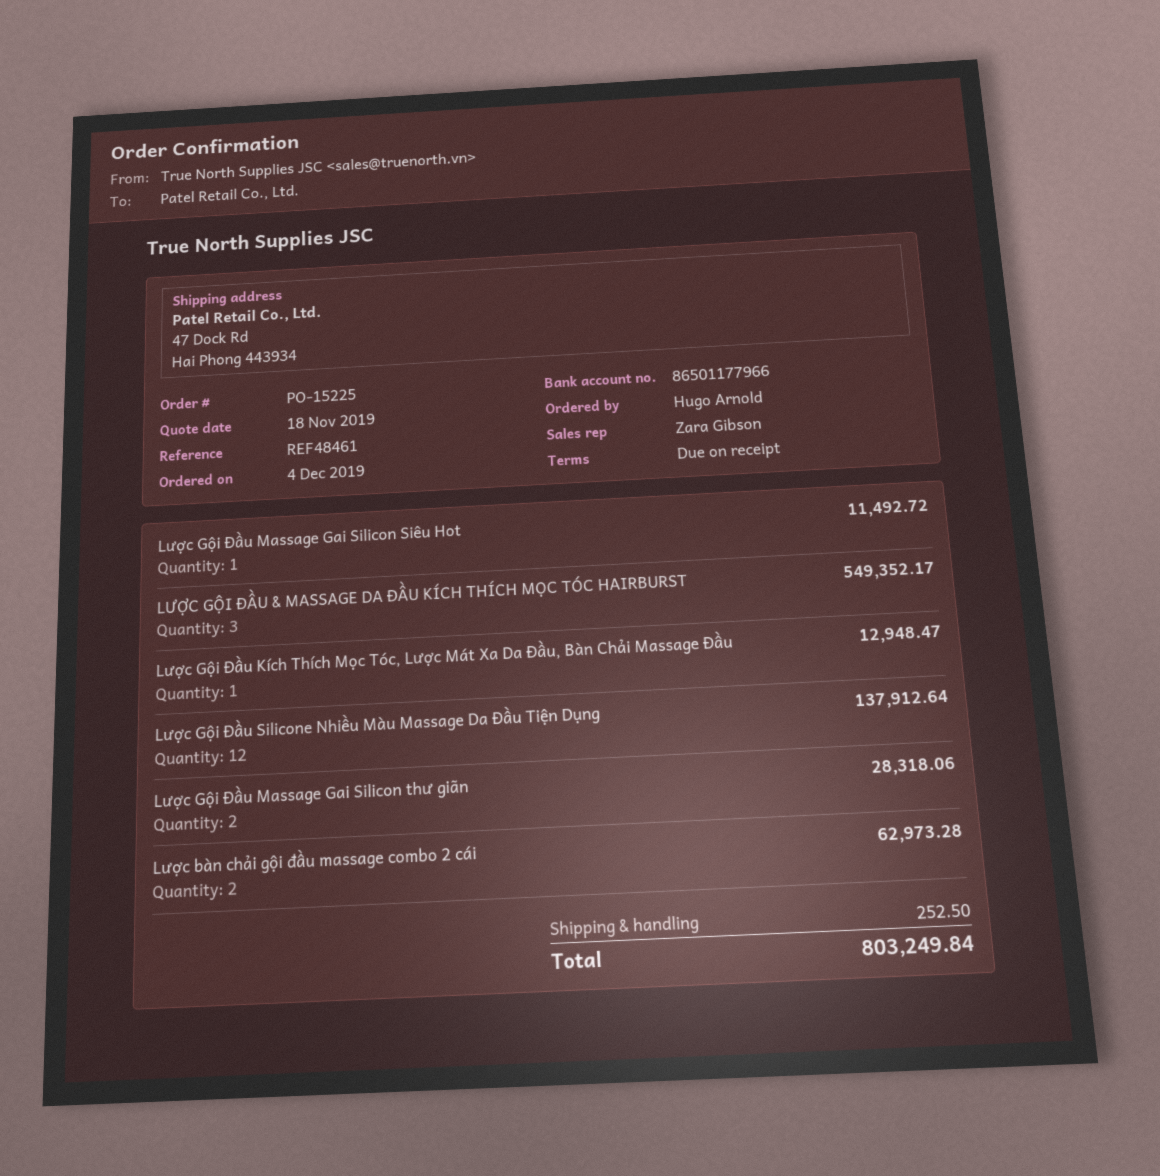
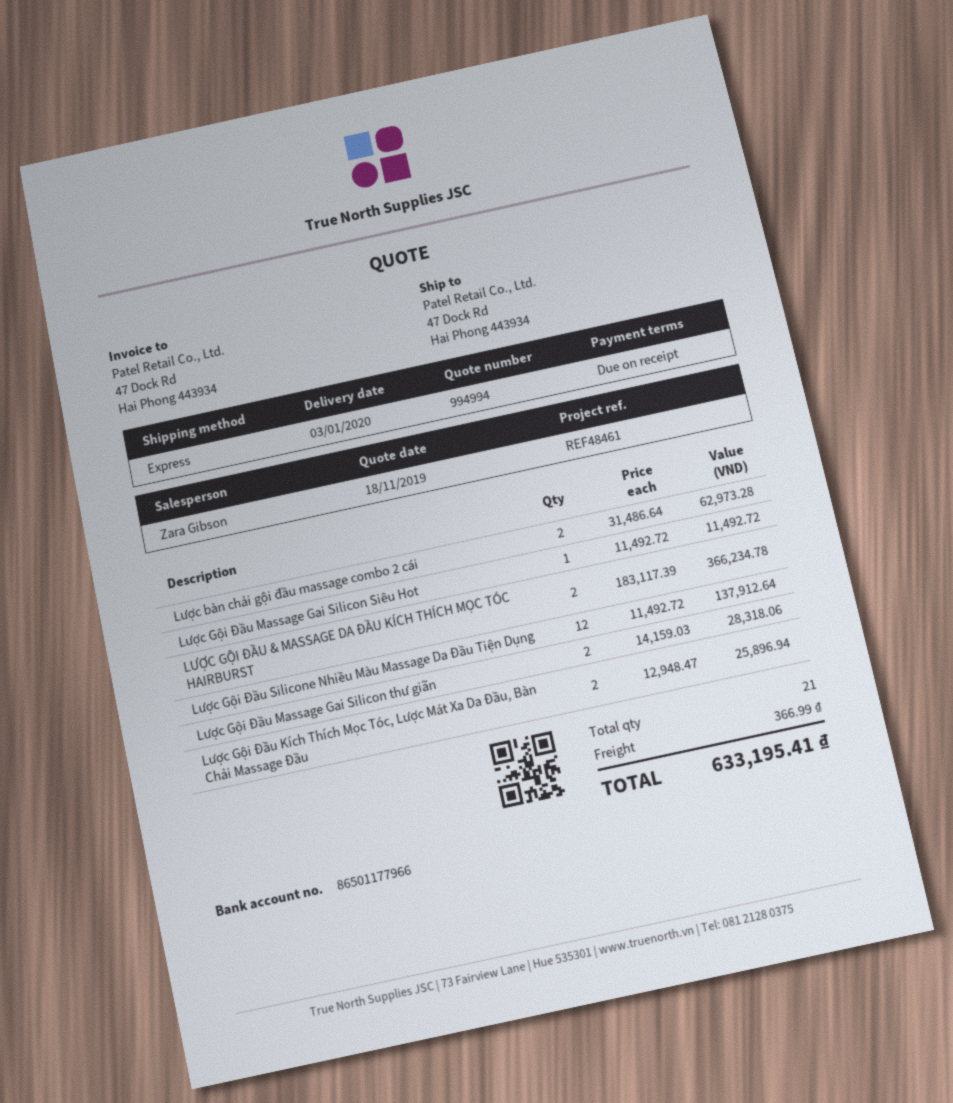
LƯỢC GỘI ĐẦU & MASSAGE DA ĐẦU KÍCH THÍCH MỌC TÓC HAIRBURST: 3 for 549352.17 -> 2 for 366234.78
Lược Gội Đầu Kích Thích Mọc Tóc, Lược Mát Xa Da Đầu, Bàn Chải Massage Đầu: 1 for 12948.47 -> 2 for 25896.94
shipping: 252.50 -> 366.99
total: 803249.84 -> 633195.41

